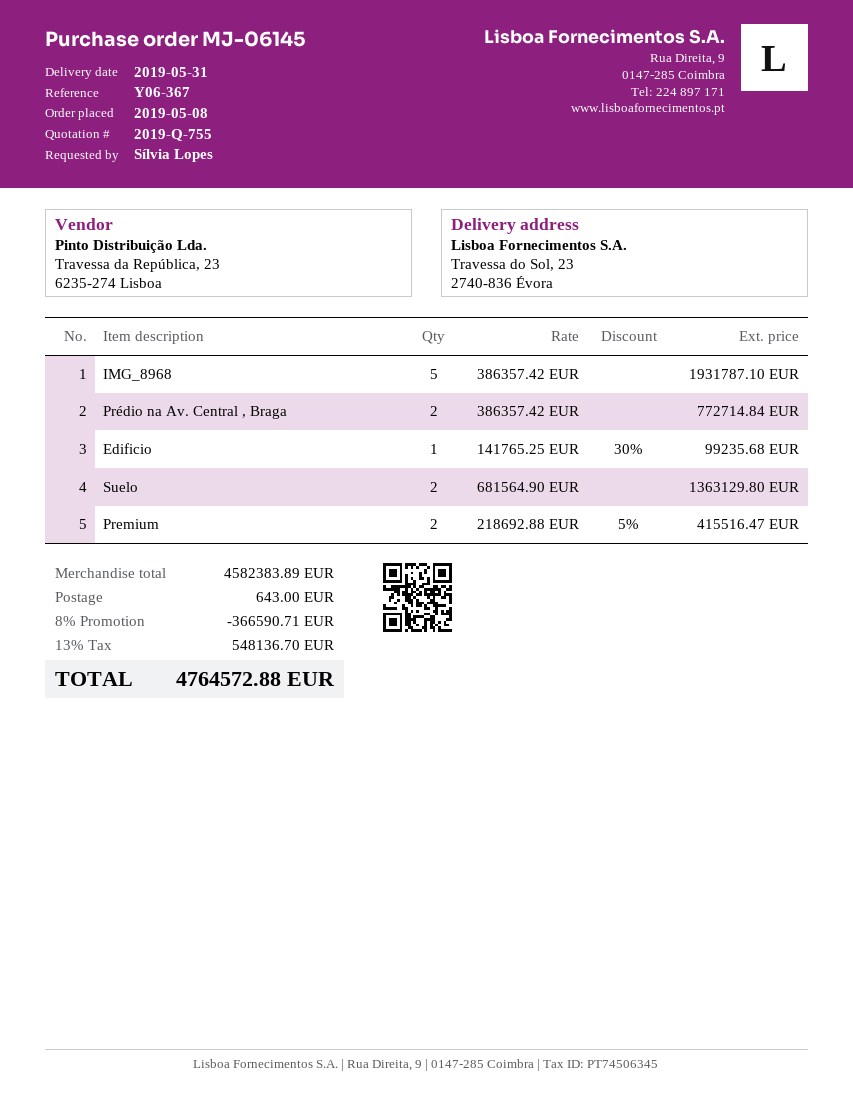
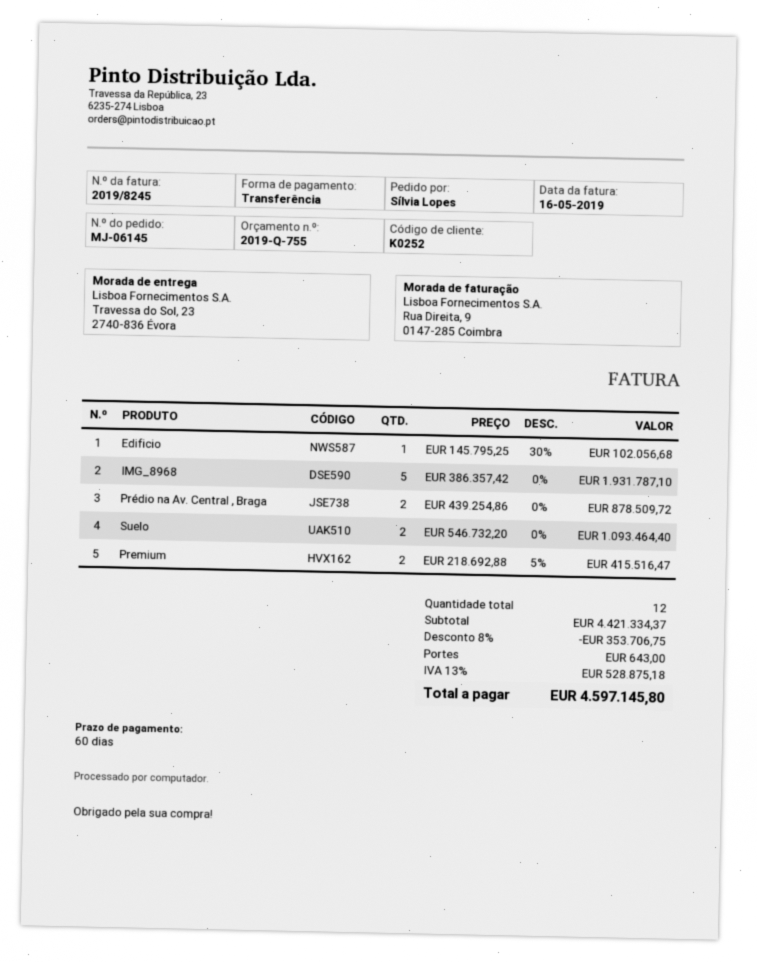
Prédio na Av. Central , Braga: 2 x 386357.42 = 772714.84 -> 2 x 439254.86 = 878509.72
Edificio: 1 x 141765.25 - 30% = 99235.68 -> 1 x 145795.25 - 30% = 102056.68
Suelo: 2 x 681564.90 = 1363129.80 -> 2 x 546732.20 = 1093464.40
subtotal: 4582383.89 -> 4421334.37
discount: 8% = 366590.71 -> 8% = 353706.75
tax: 13% = 548136.70 -> 13% = 528875.18
total: 4764572.88 -> 4597145.80

